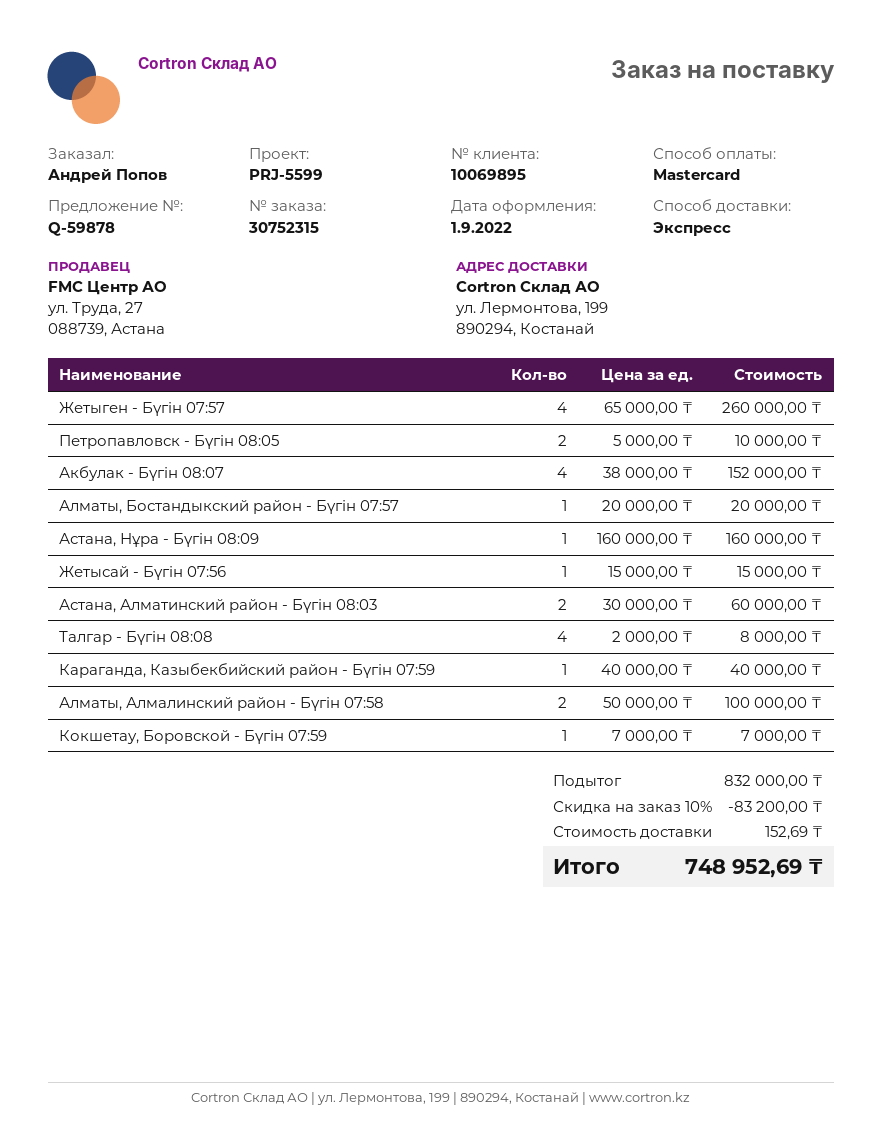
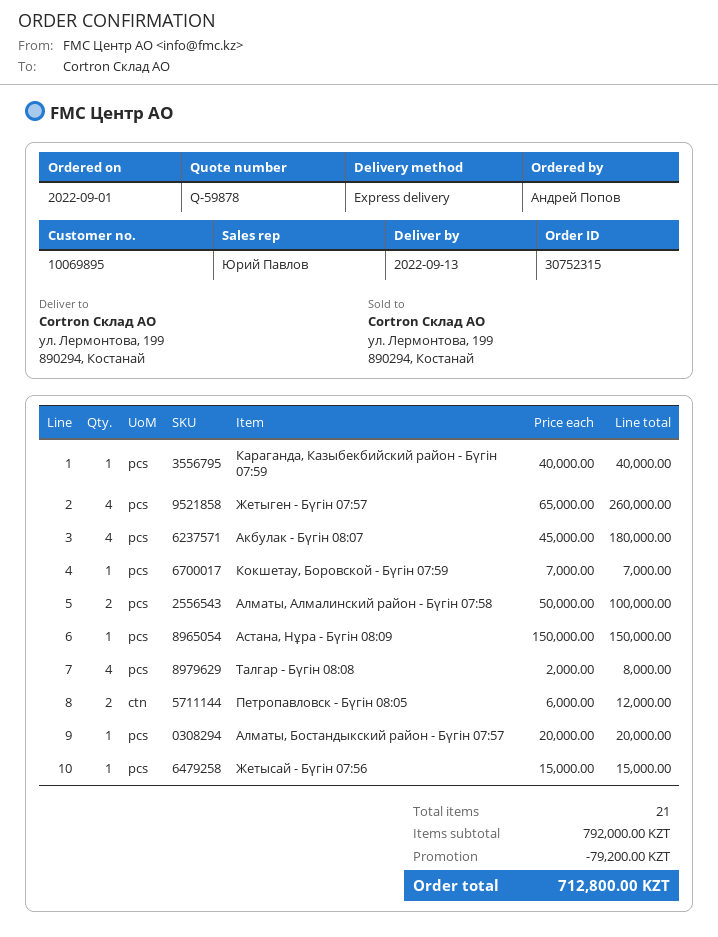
Петропавловск - Бүгін 08:05: 2 x 5000.00 = 10000.00 -> 2 x 6000.00 = 12000.00
Акбулак - Бүгін 08:07: 4 x 38000.00 = 152000.00 -> 4 x 45000.00 = 180000.00
Астана, Нұра - Бүгін 08:09: 1 x 160000.00 = 160000.00 -> 1 x 150000.00 = 150000.00
Астана, Алматинский район - Бүгін 08:03: 2 x 30000.00 = 60000.00 -> none
subtotal: 832000.00 -> 792000.00
discount: 83200.00 -> 79200.00
shipping: 152.69 -> none
total: 748952.69 -> 712800.00

